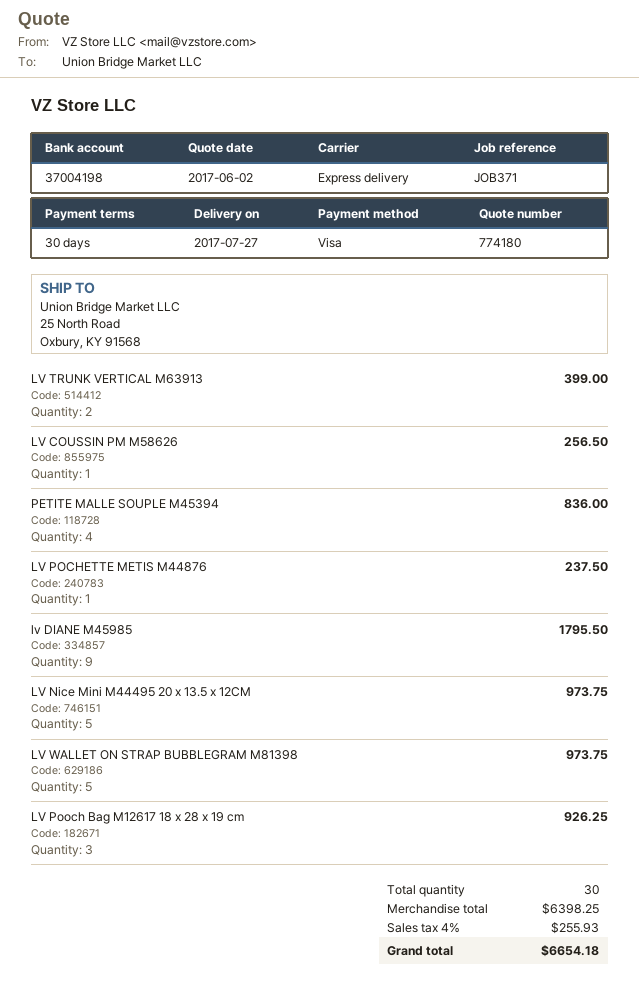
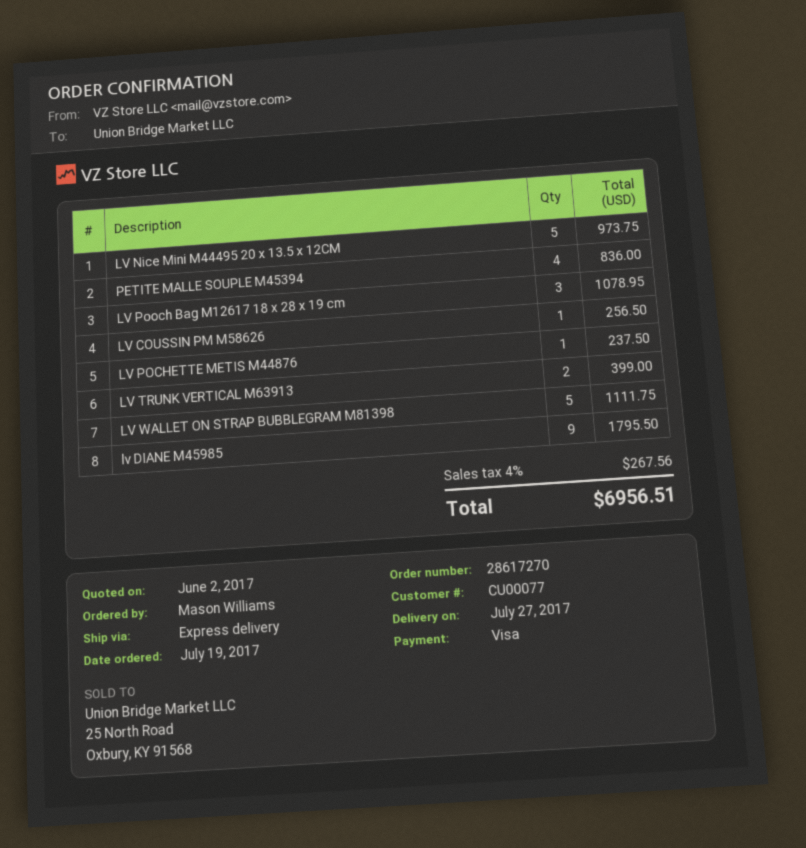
LV WALLET ON STRAP BUBBLEGRAM M81398: 5 for 973.75 -> 5 for 1111.75
LV Pooch Bag M12617 18 x 28 x 19 cm: 3 for 926.25 -> 3 for 1078.95
tax: 4% = 255.93 -> 4% = 267.56
total: 6654.18 -> 6956.51

